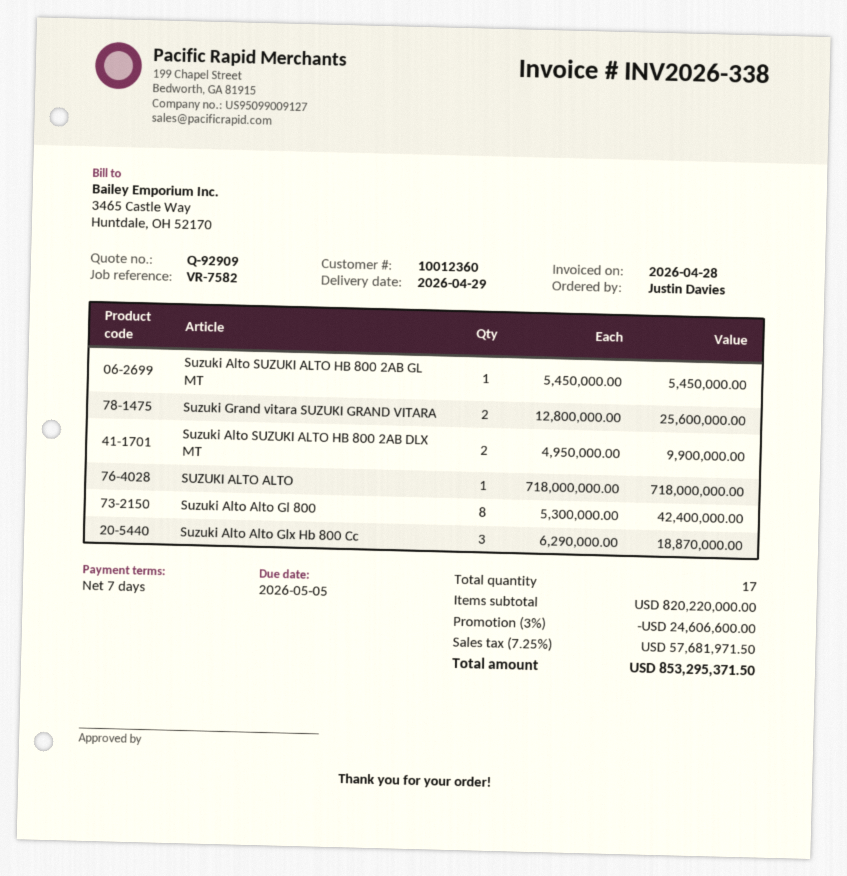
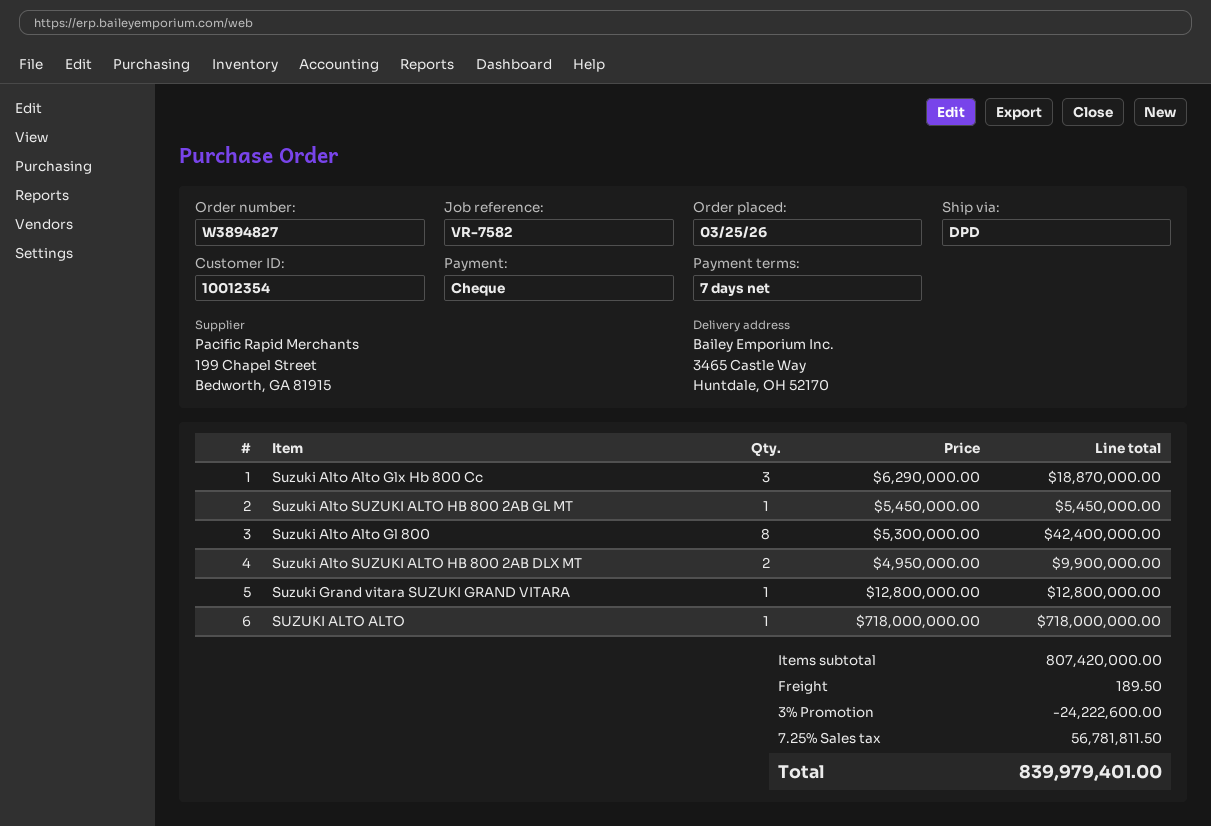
customer number: 10012360 -> 10012354
Suzuki Grand vitara SUZUKI GRAND VITARA: 2 x 12800000.00 = 25600000.00 -> 1 x 12800000.00 = 12800000.00
subtotal: 820220000.00 -> 807420000.00
discount: 3% = 24606600.00 -> 3% = 24222600.00
shipping: none -> 189.50
tax: 7.25% = 57681971.50 -> 7.25% = 56781811.50
total: 853295371.50 -> 839979401.00

